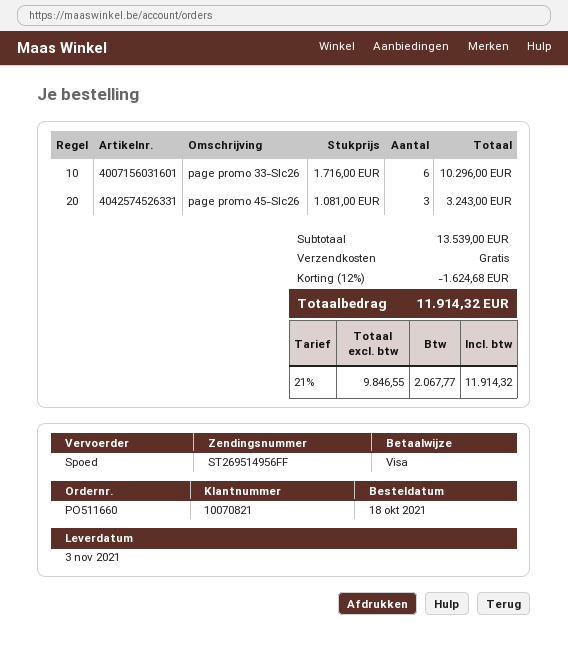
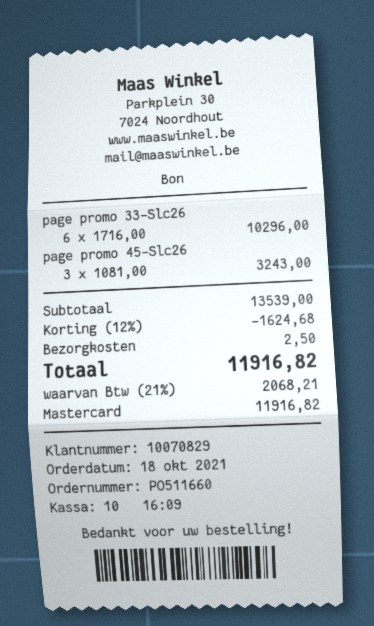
customer number: 10070821 -> 10070829
payment method: Visa -> Mastercard
shipping: 0.00 -> 2.50
tax: 21% = 2067.77 -> 21% = 2068.21
total: 11914.32 -> 11916.82

